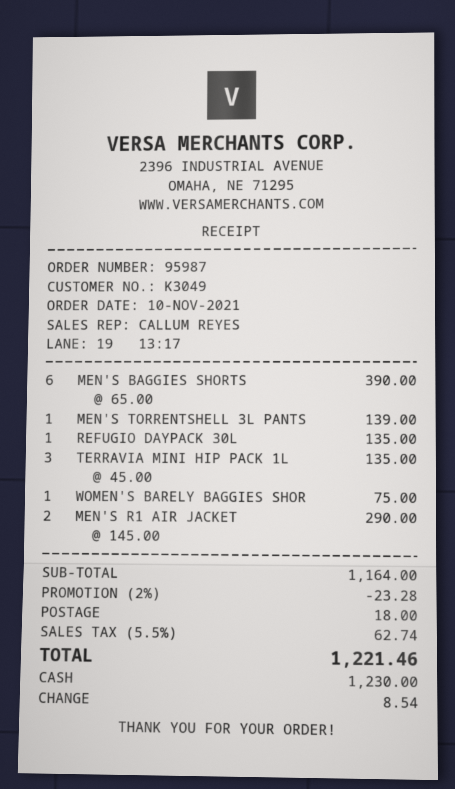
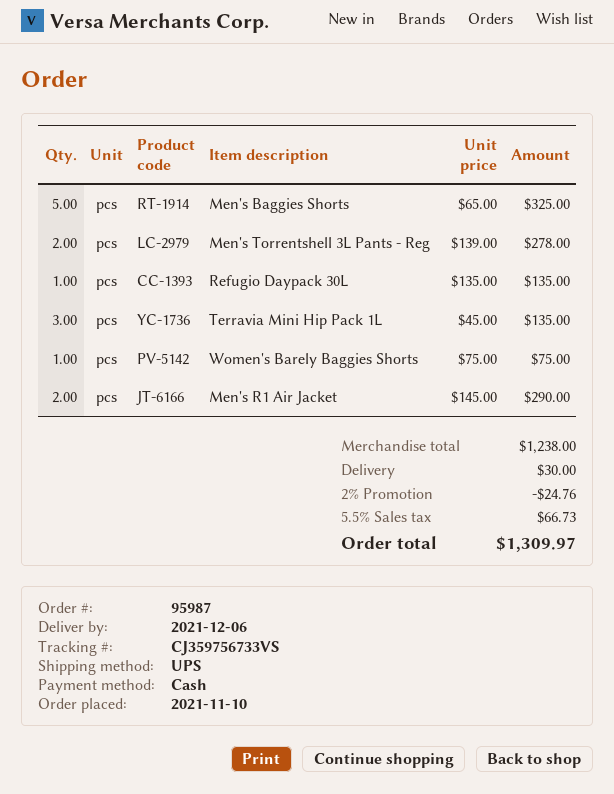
MEN'S BAGGIES SHORTS: 6 x 65.00 = 390.00 -> 5 x 65.00 = 325.00
MEN'S TORRENTSHELL 3L PANTS: 1 x 139.00 = 139.00 -> 2 x 139.00 = 278.00
subtotal: 1164.00 -> 1238.00
discount: 2% = 23.28 -> 2% = 24.76
shipping: 18.00 -> 30.00
tax: 5.5% = 62.74 -> 5.5% = 66.73
total: 1221.46 -> 1309.97

